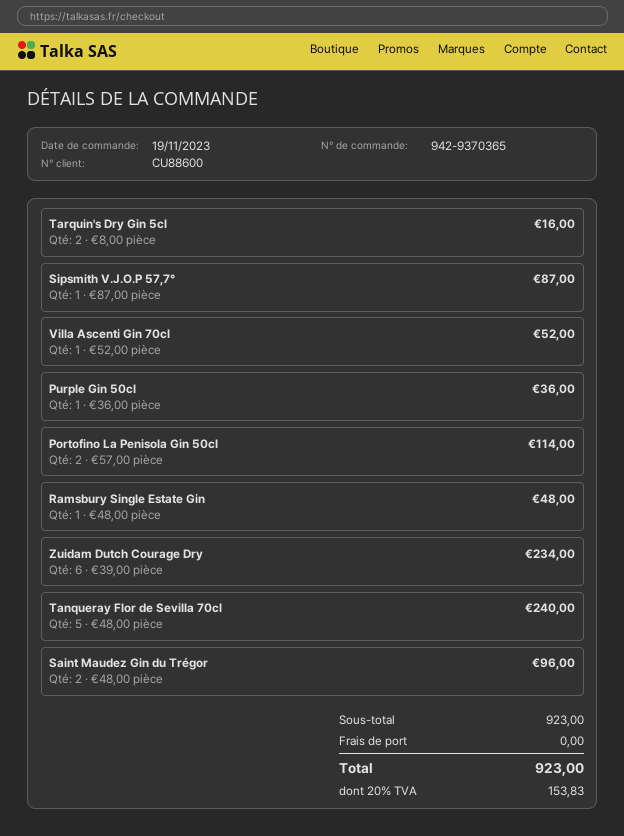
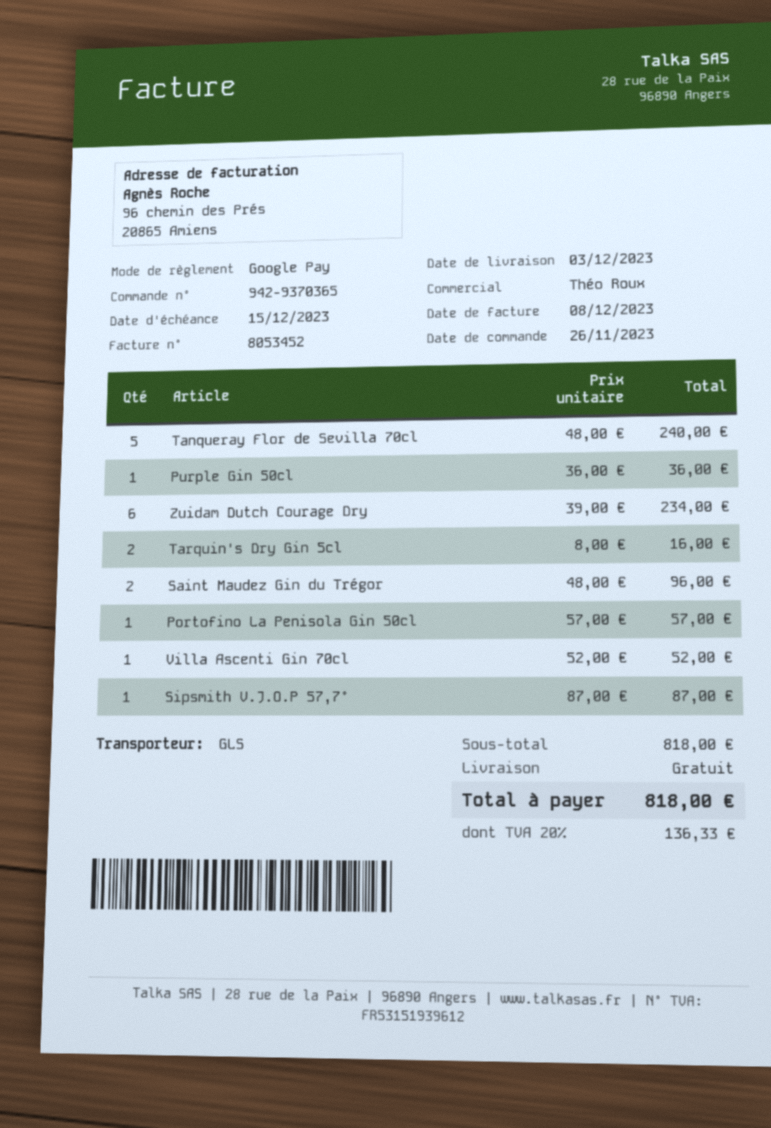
order date: 2023-11-19 -> 2023-11-26
Portofino La Penisola Gin 50cl: 2 x 57.00 = 114.00 -> 1 x 57.00 = 57.00
Ramsbury Single Estate Gin: 1 x 48.00 = 48.00 -> none
subtotal: 923.00 -> 818.00
tax: 20% = 153.83 -> 20% = 136.33
total: 923.00 -> 818.00

